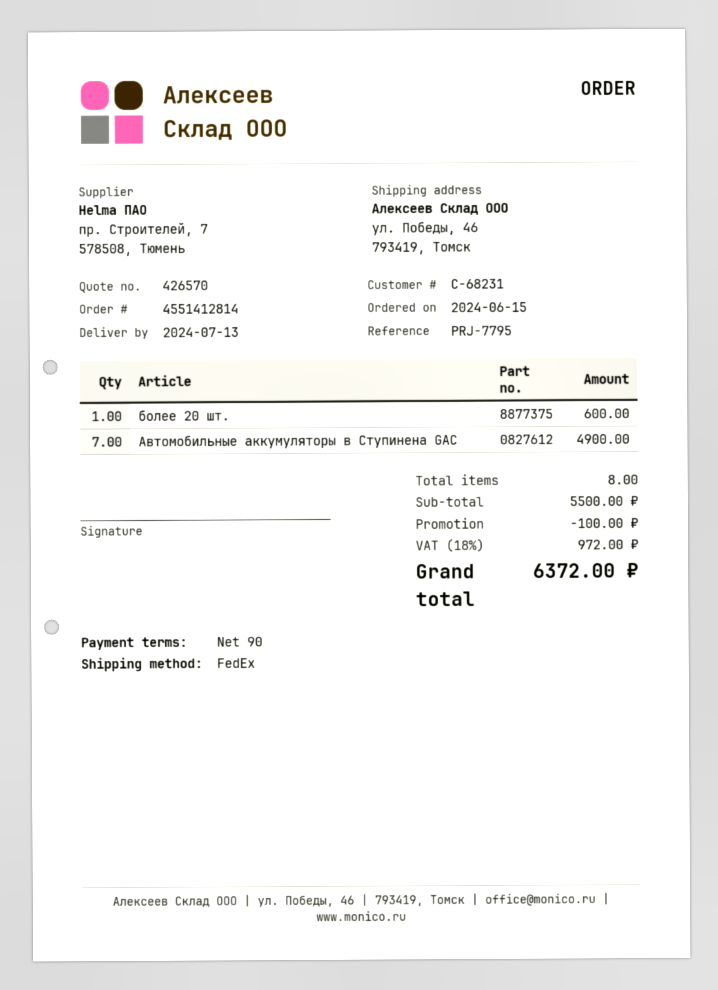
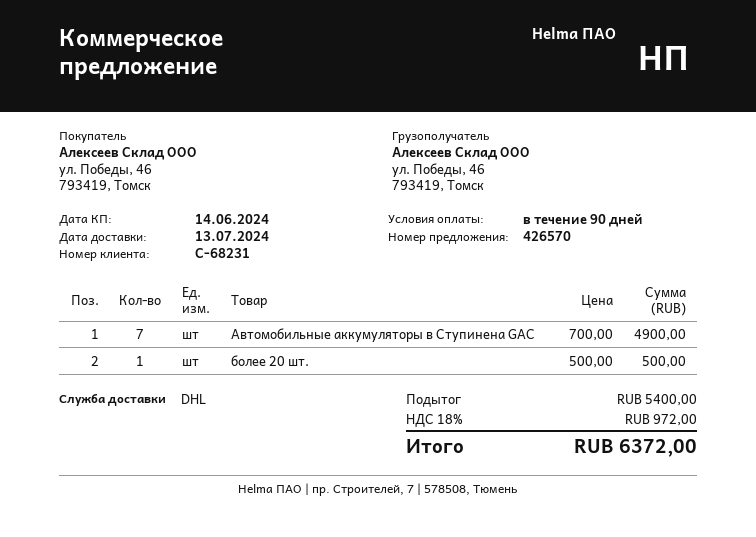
shipping method: FedEx -> DHL
более 20 шт.: 1 for 600.00 -> 1 for 500.00
subtotal: 5500.00 -> 5400.00
discount: 100.00 -> none

